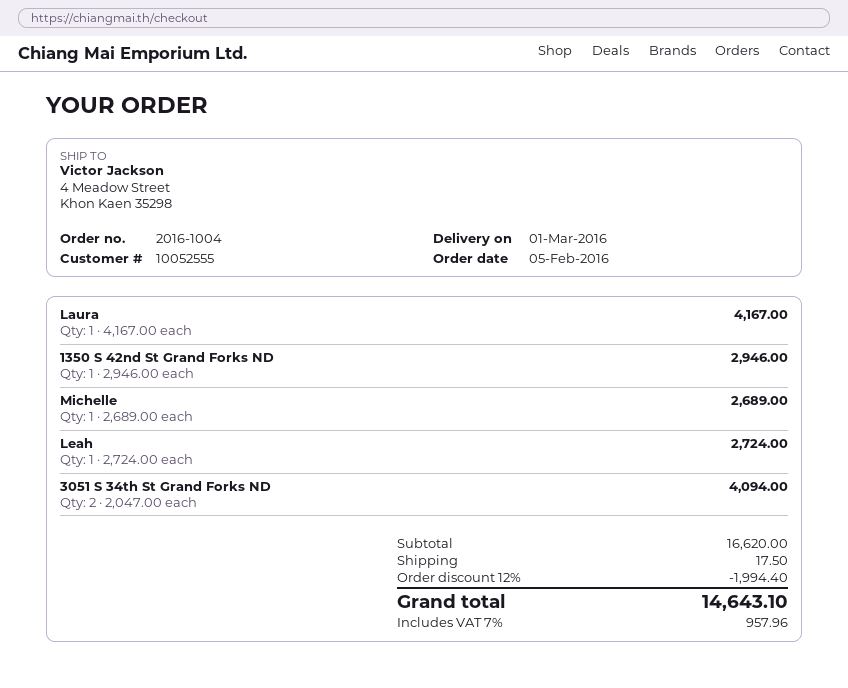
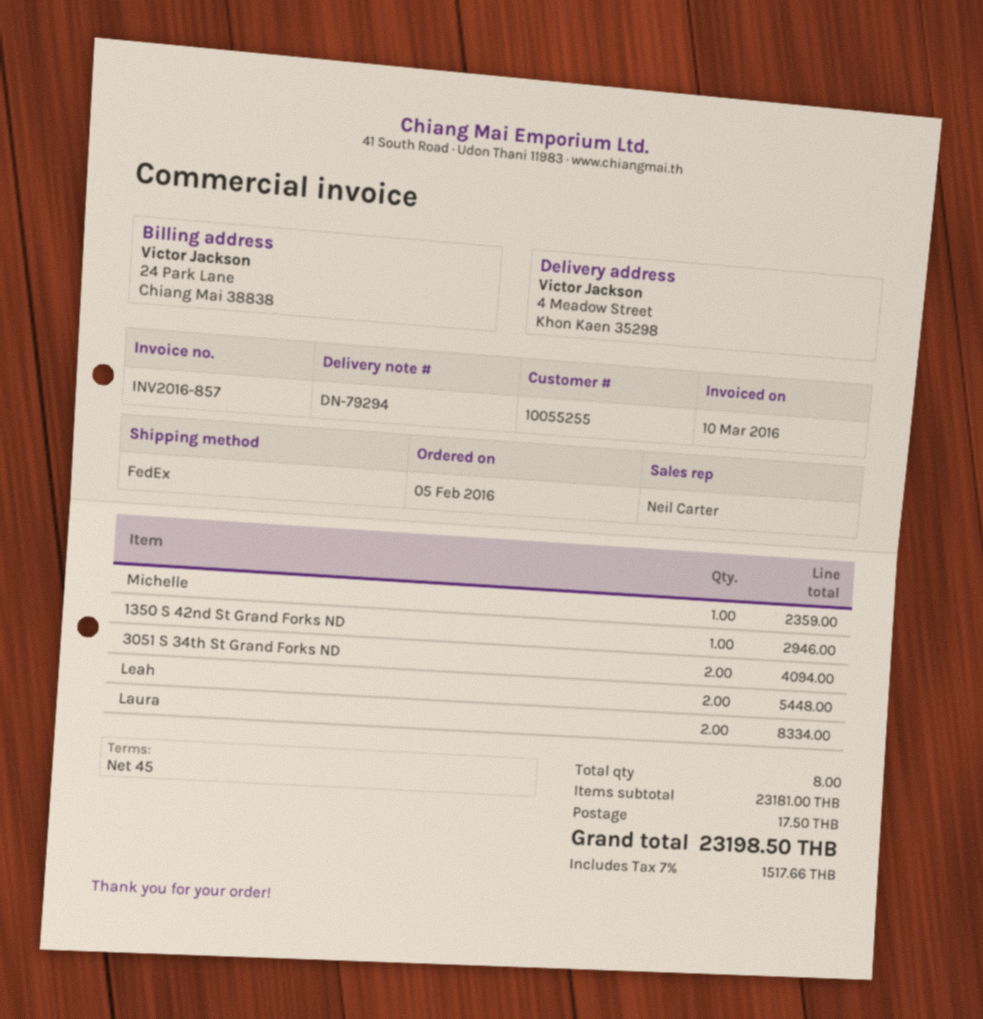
customer number: 10052555 -> 10055255
Laura: 1 for 4167.00 -> 2 for 8334.00
Michelle: 1 for 2689.00 -> 1 for 2359.00
Leah: 1 for 2724.00 -> 2 for 5448.00
subtotal: 16620.00 -> 23181.00
discount: 12% = 1994.40 -> none
tax: 7% = 957.96 -> 7% = 1517.66
total: 14643.10 -> 23198.50

